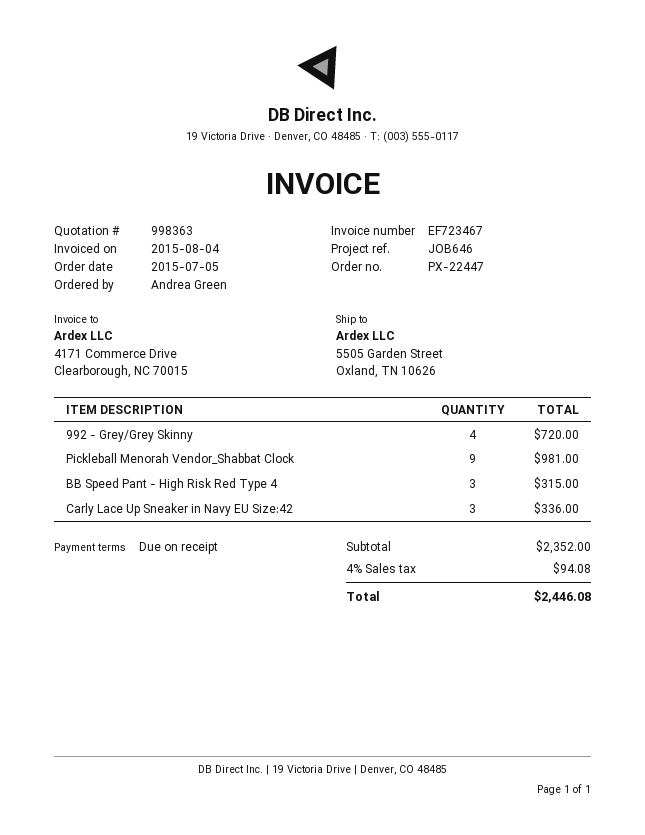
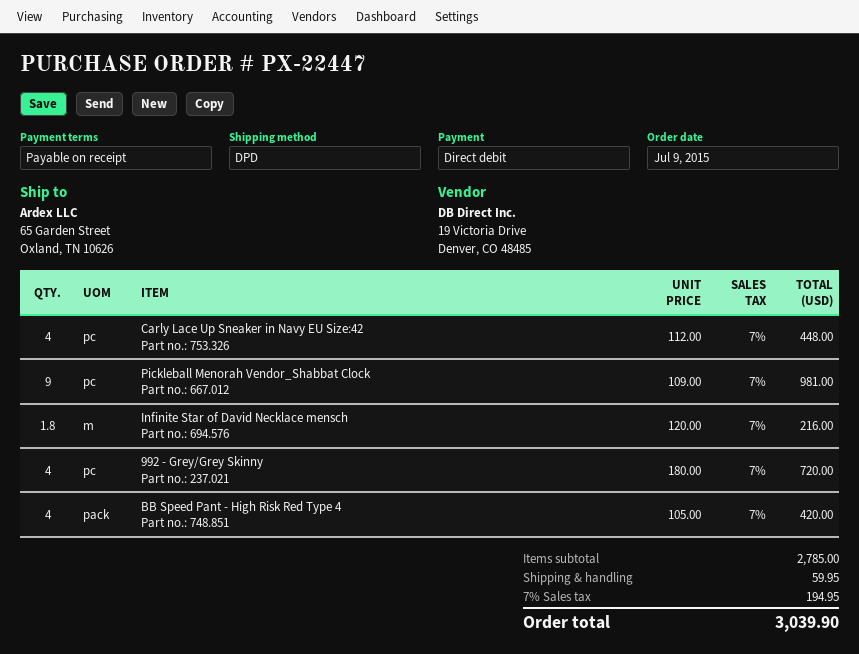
order date: 2015-07-05 -> 2015-07-09
ship to: 5505 Garden Street, Oxland, TN 10626 -> 65 Garden Street, Oxland, TN 10626
BB Speed Pant - High Risk Red Type 4: 3 for 315.00 -> 4 for 420.00
Carly Lace Up Sneaker in Navy EU Size:42: 3 for 336.00 -> 4 for 448.00
Infinite Star of David Necklace mensch: none -> 1.8 for 216.00
subtotal: 2352.00 -> 2785.00
shipping: none -> 59.95
tax: 4% = 94.08 -> 7% = 194.95
total: 2446.08 -> 3039.90

